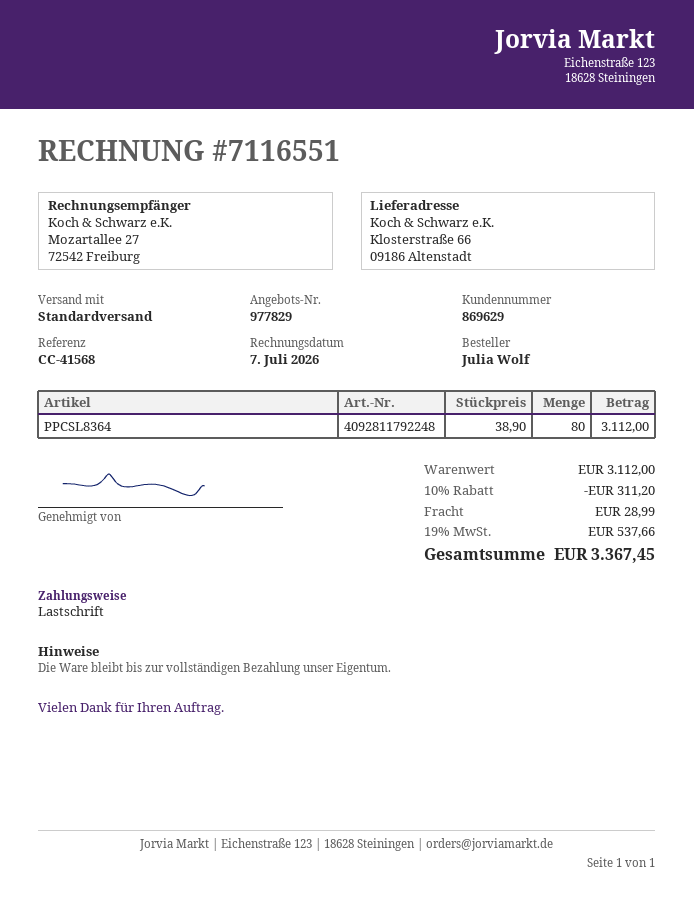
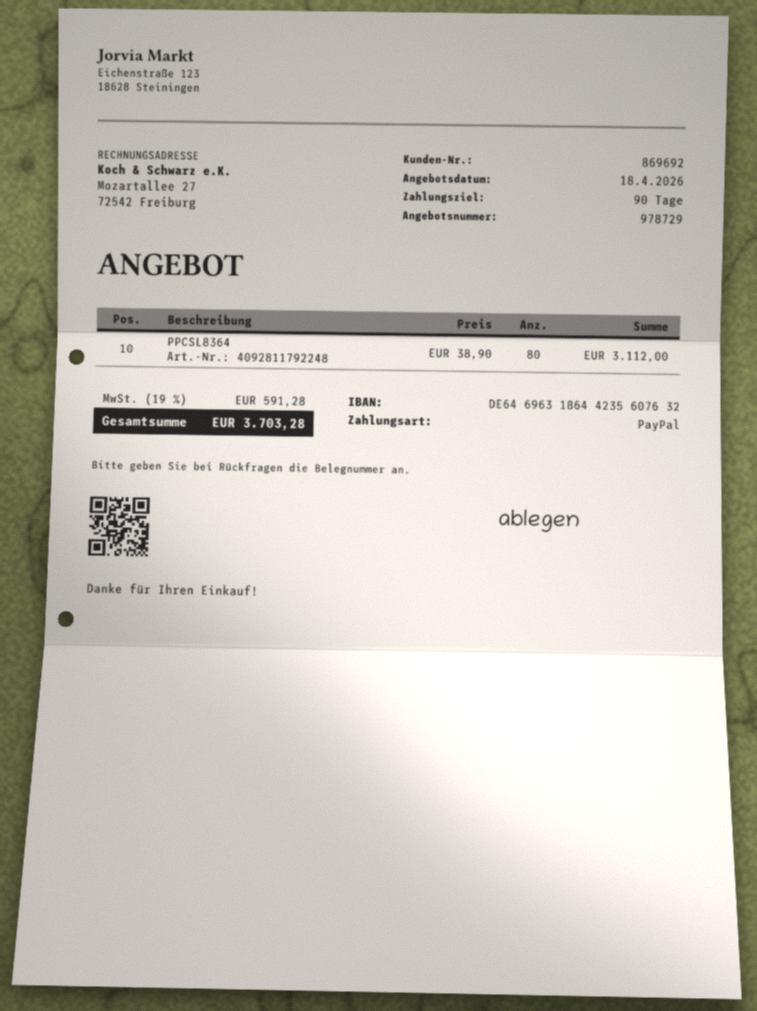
quote number: 977829 -> 978729
customer number: 869629 -> 869692
payment method: direct debit -> PayPal
discount: 10% = 311.20 -> none
shipping: 28.99 -> none
tax: 19% = 537.66 -> 19% = 591.28
total: 3367.45 -> 3703.28

